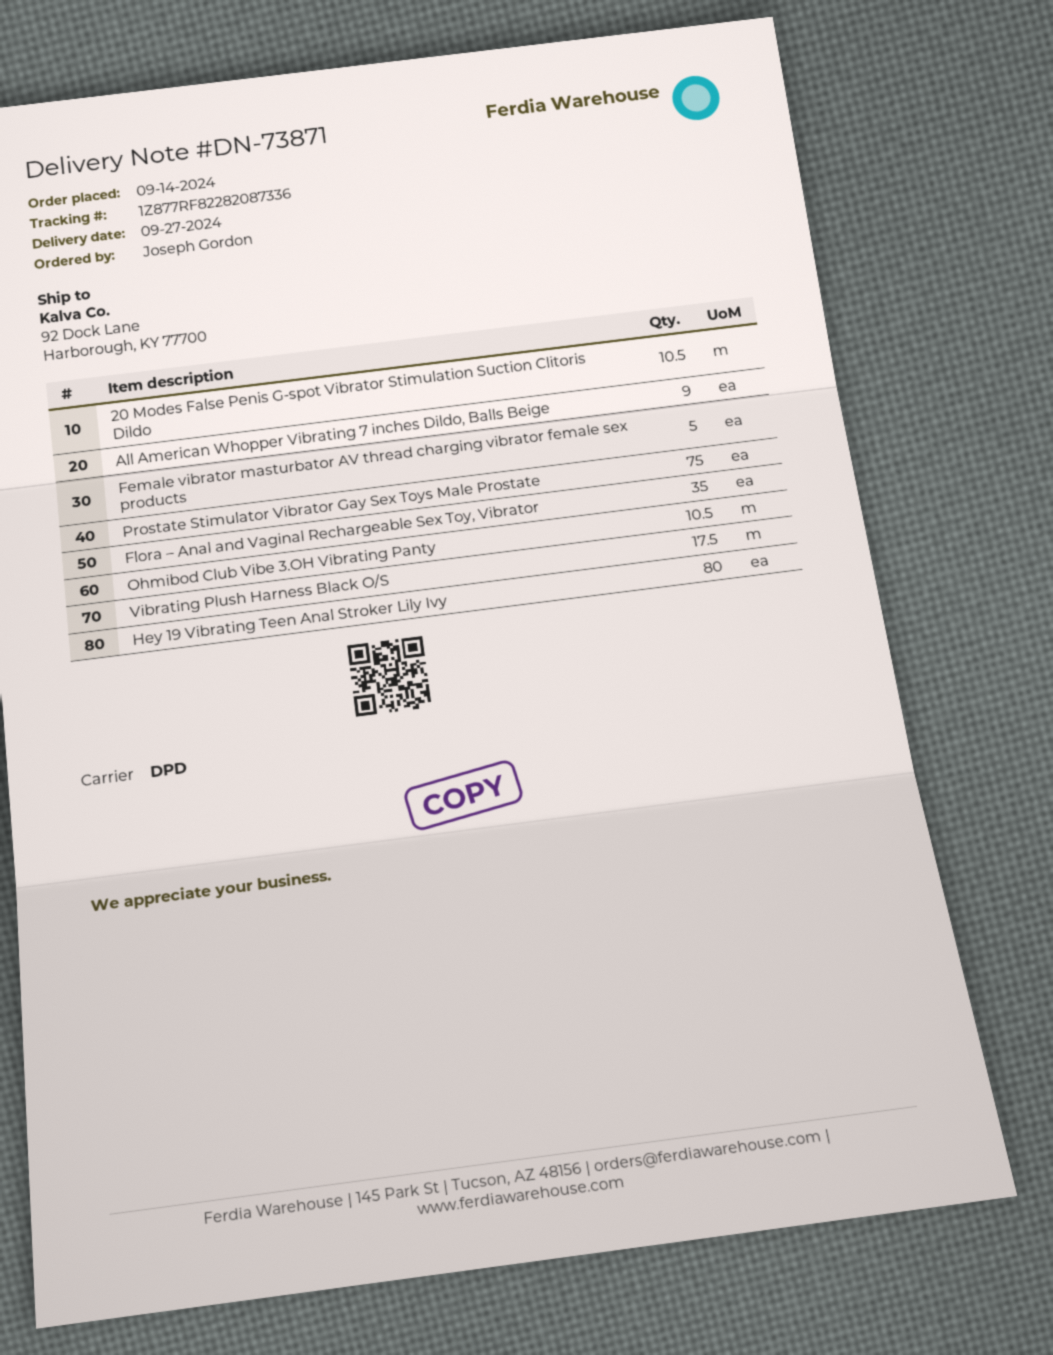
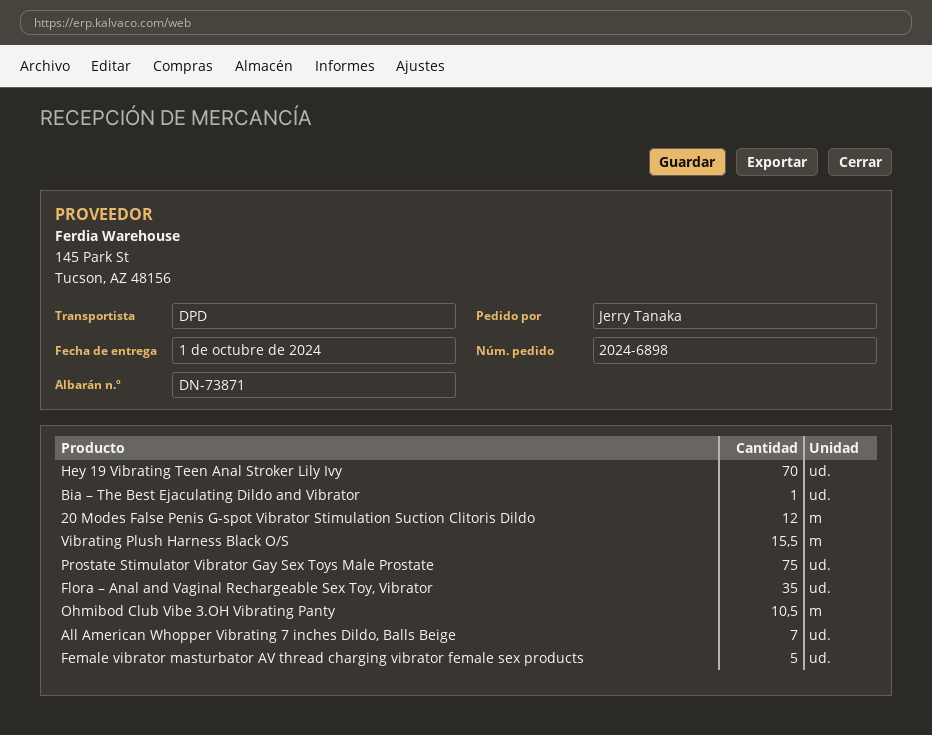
delivery date: 2024-09-27 -> 2024-10-01
ordered by: Joseph Gordon -> Jerry Tanaka
20 Modes False Penis G-spot Vibrator Stimulation Suction Clitoris Dildo: 10.5 -> 12
All American Whopper Vibrating 7 inches Dildo, Balls Beige: 9 -> 7
Vibrating Plush Harness Black O/S: 17.5 -> 15.5
Hey 19 Vibrating Teen Anal Stroker Lily Ivy: 80 -> 70
Bia – The Best Ejaculating Dildo and Vibrator: none -> 1

